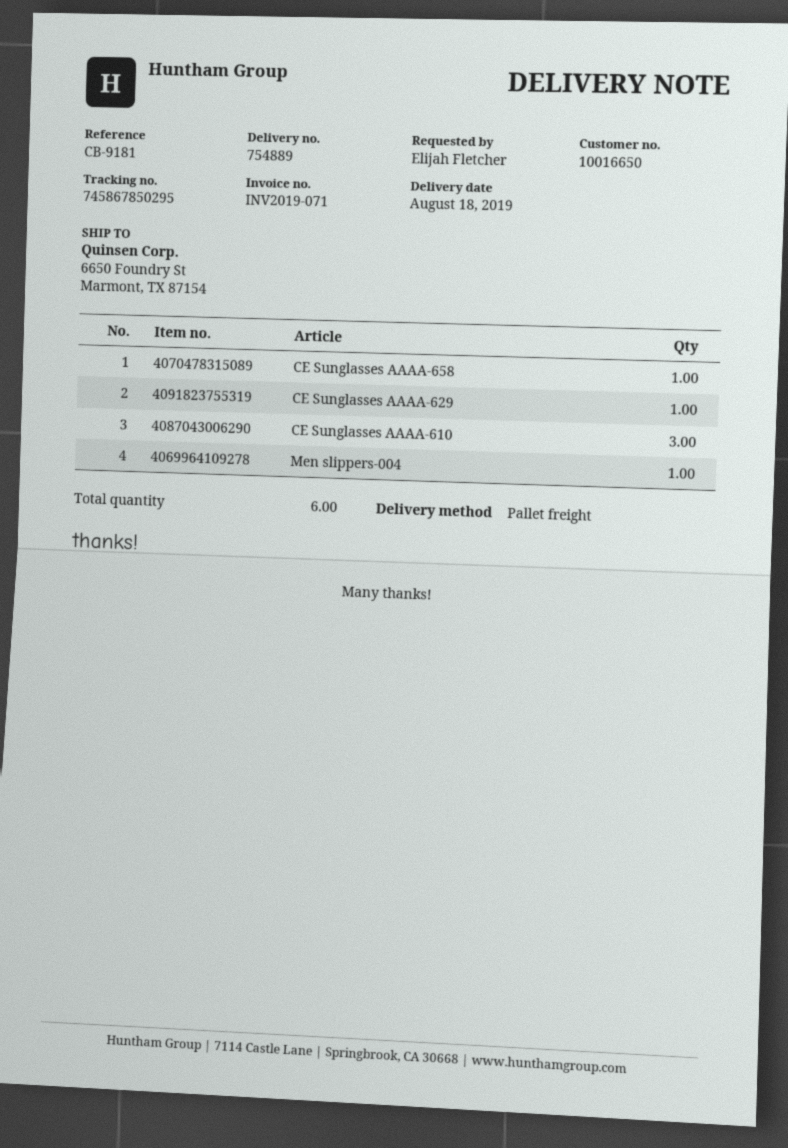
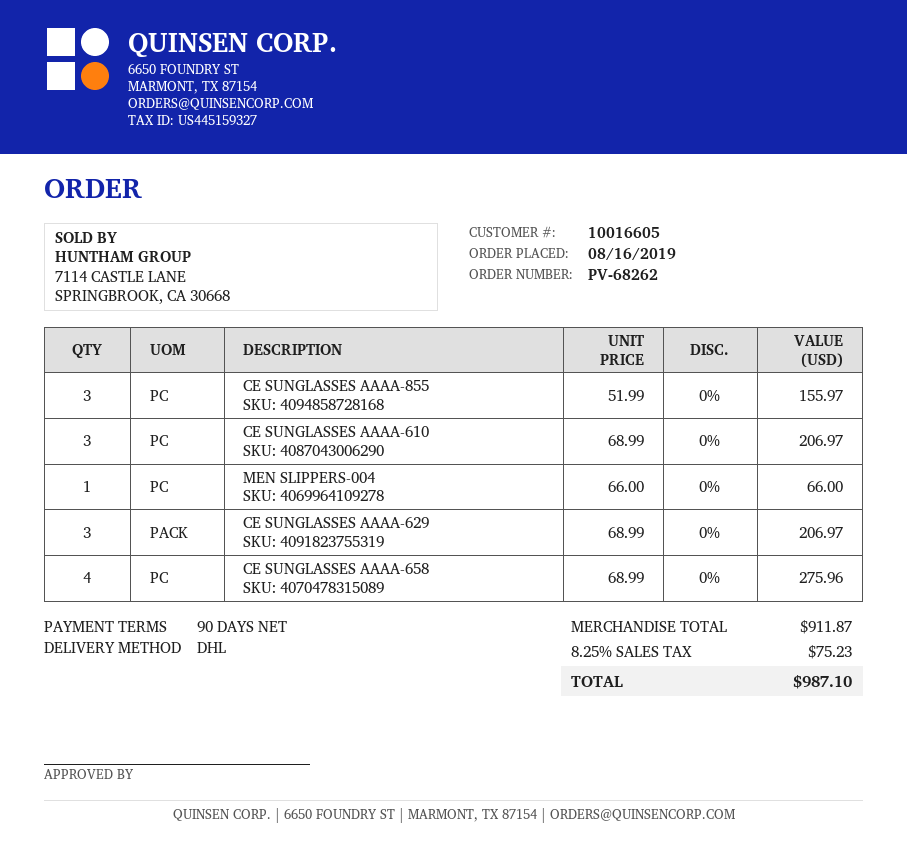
customer number: 10016650 -> 10016605
shipping method: pallet freight -> DHL
CE Sunglasses AAAA-658: 1 -> 4
CE Sunglasses AAAA-629: 1 -> 3
CE SUNGLASSES AAAA-855: none -> 3

